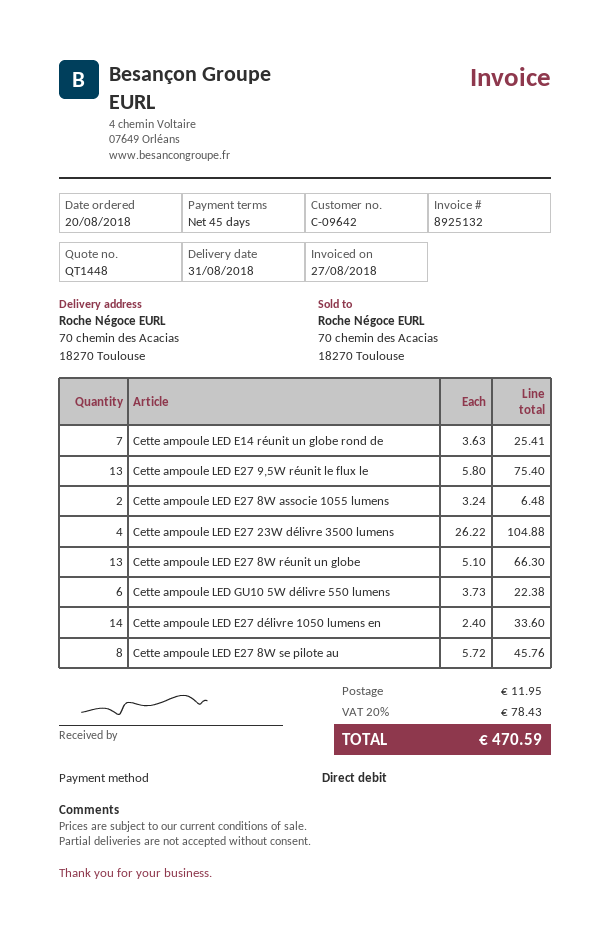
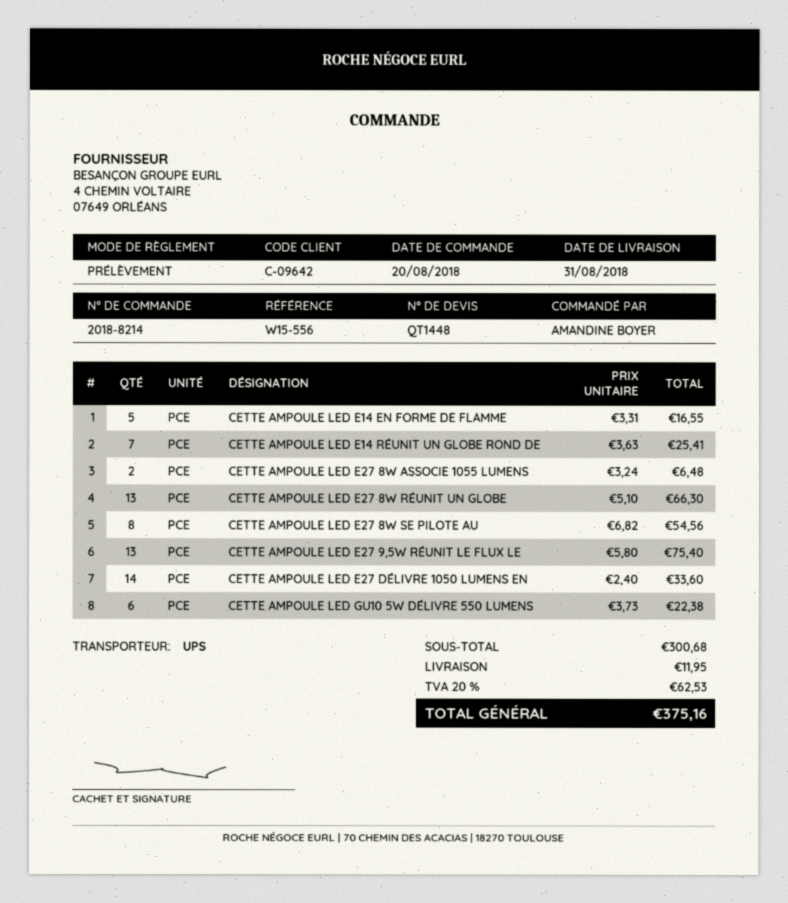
Cette ampoule LED E27 23W délivre 3500 lumens: 4 x 26.22 = 104.88 -> none
Cette ampoule LED E27 8W se pilote au: 8 x 5.72 = 45.76 -> 8 x 6.82 = 54.56
CETTE AMPOULE LED E14 EN FORME DE FLAMME: none -> 5 x 3.31 = 16.55
tax: 20% = 78.43 -> 20% = 62.53
total: 470.59 -> 375.16

